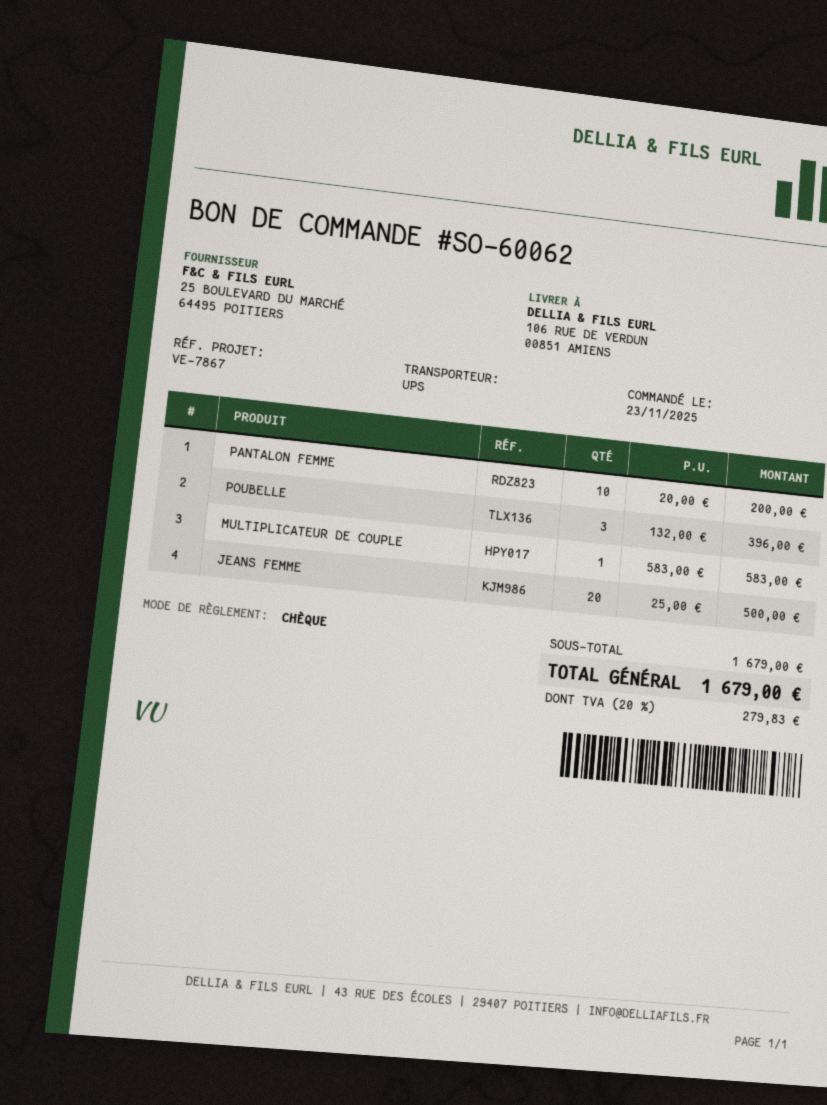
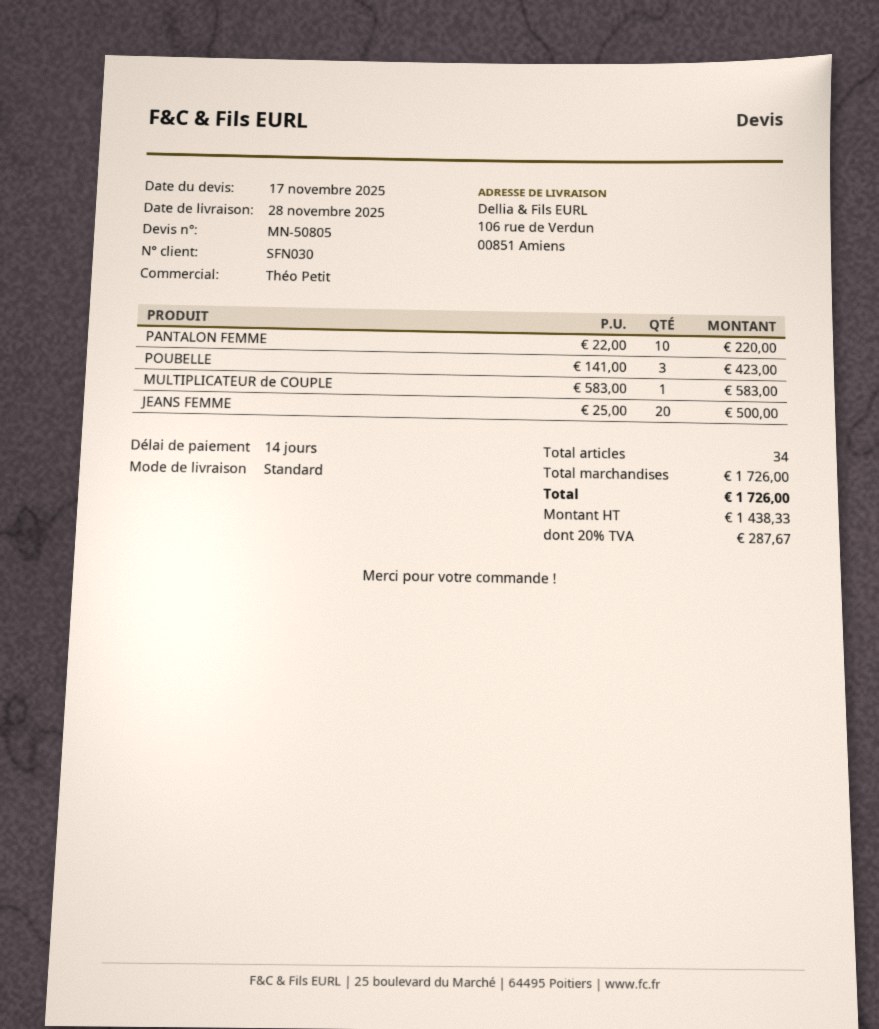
shipping method: UPS -> standard
PANTALON FEMME: 10 x 20.00 = 200.00 -> 10 x 22.00 = 220.00
POUBELLE: 3 x 132.00 = 396.00 -> 3 x 141.00 = 423.00
subtotal: 1679.00 -> 1726.00
tax: 20% = 279.83 -> 20% = 287.67
total: 1679.00 -> 1726.00

